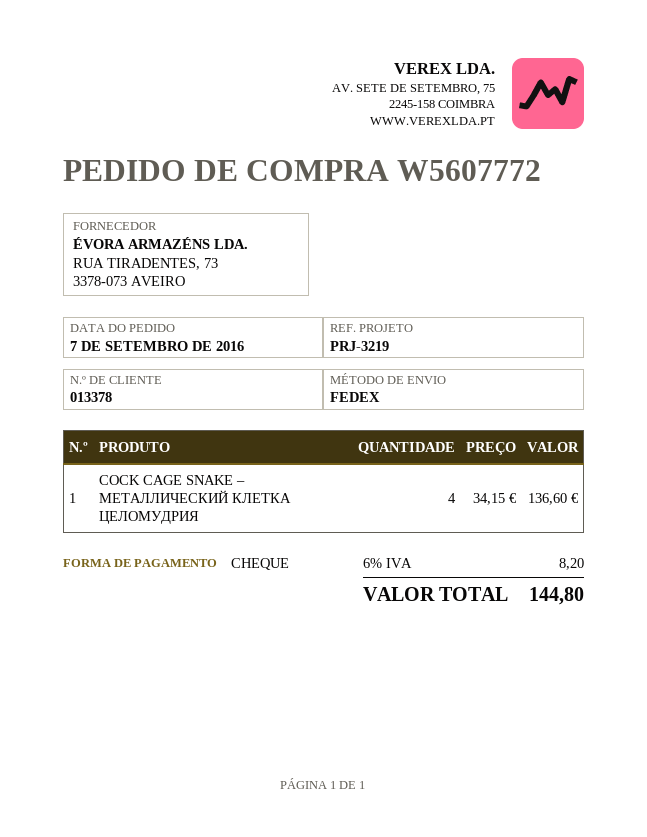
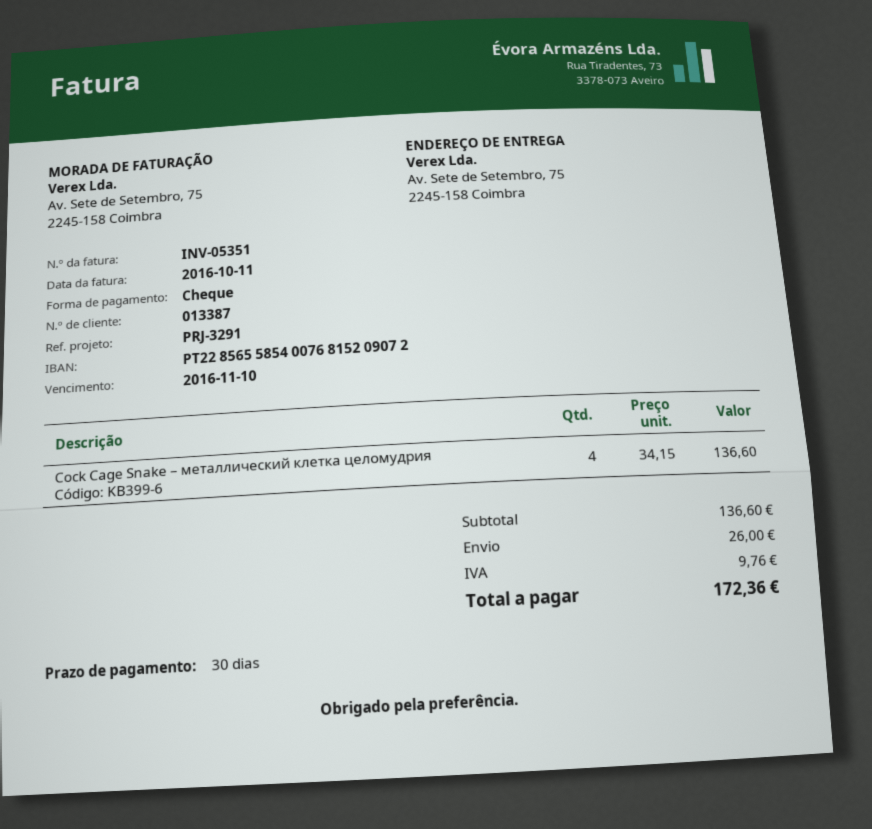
customer number: 013378 -> 013387
reference: PRJ-3219 -> PRJ-3291
shipping: none -> 26.00
tax: 8.20 -> 9.76
total: 144.80 -> 172.36

